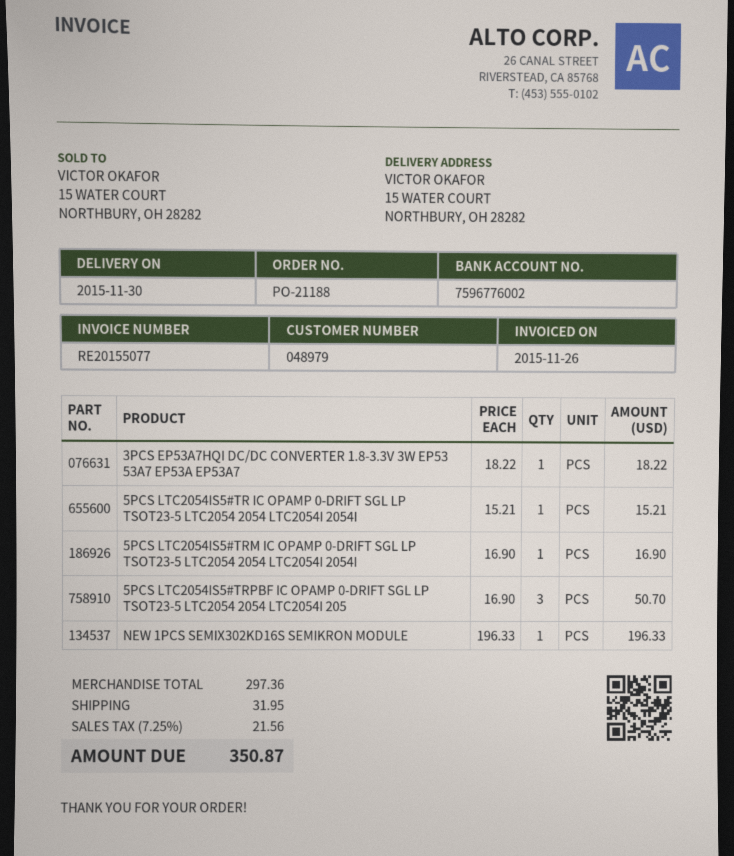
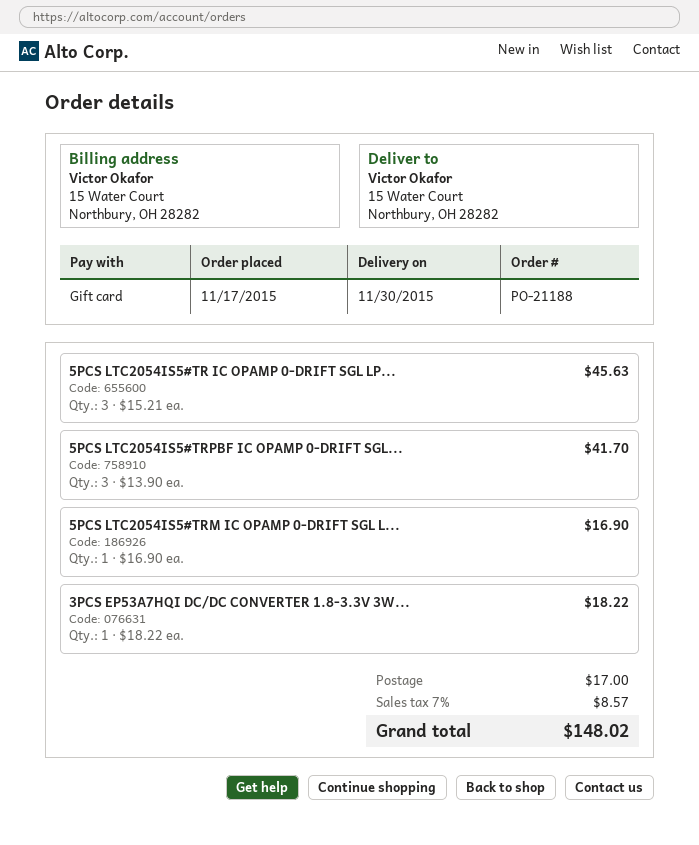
5PCS LTC2054IS5#TR IC OPAMP 0-DRIFT SGL LP TSOT23-5 LTC2054 2054 LTC2054I 2054I: 1 x 15.21 = 15.21 -> 3 x 15.21 = 45.63
5PCS LTC2054IS5#TRPBF IC OPAMP 0-DRIFT SGL LP TSOT23-5 LTC2054 2054 LTC2054I 205: 3 x 16.90 = 50.70 -> 3 x 13.90 = 41.70
NEW 1PCS SEMIX302KD16S SEMIKRON MODULE: 1 x 196.33 = 196.33 -> none
shipping: 31.95 -> 17.00
tax: 7.25% = 21.56 -> 7% = 8.57
total: 350.87 -> 148.02

